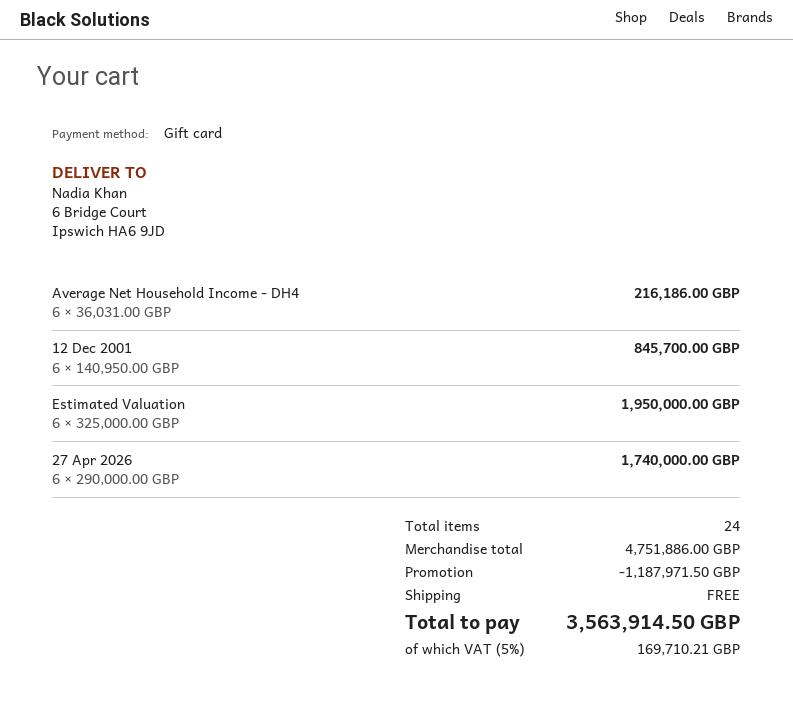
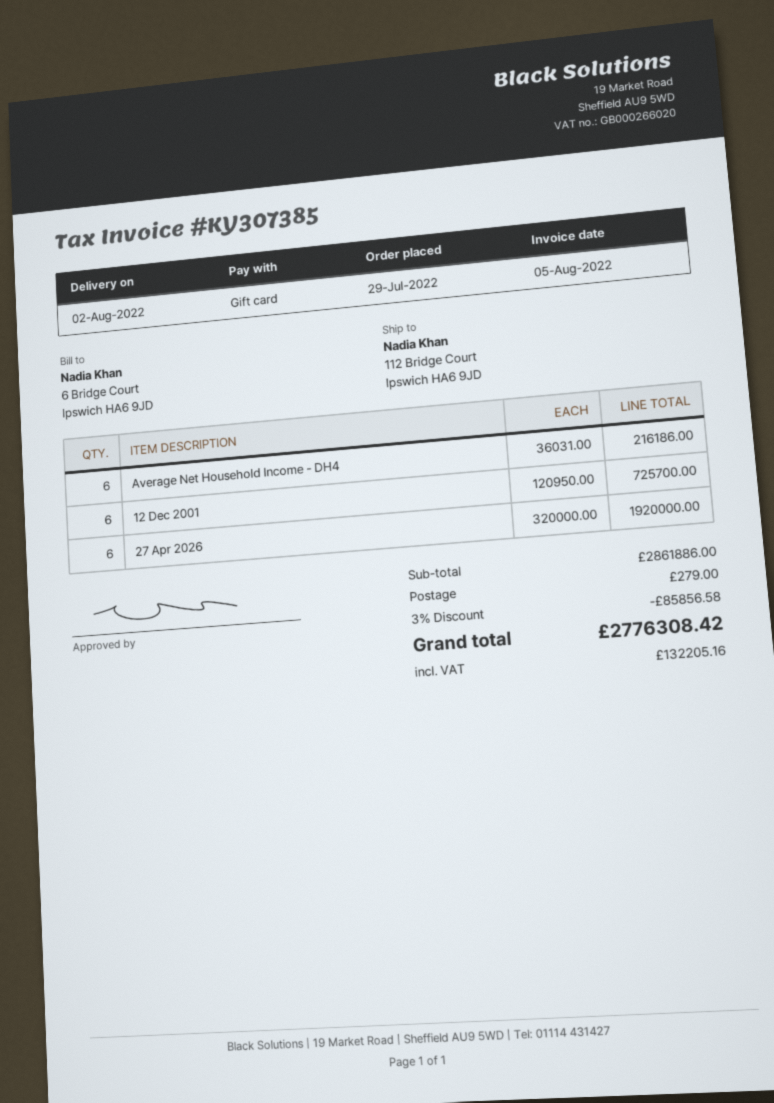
ship to: 6 Bridge Court, Ipswich HA6 9JD -> 112 Bridge Court, Ipswich HA6 9JD
12 Dec 2001: 6 x 140950.00 = 845700.00 -> 6 x 120950.00 = 725700.00
Estimated Valuation: 6 x 325000.00 = 1950000.00 -> none
27 Apr 2026: 6 x 290000.00 = 1740000.00 -> 6 x 320000.00 = 1920000.00
subtotal: 4751886.00 -> 2861886.00
discount: 1187971.50 -> 85856.58
shipping: 0.00 -> 279.00
tax: 169710.21 -> 132205.16
total: 3563914.50 -> 2776308.42

